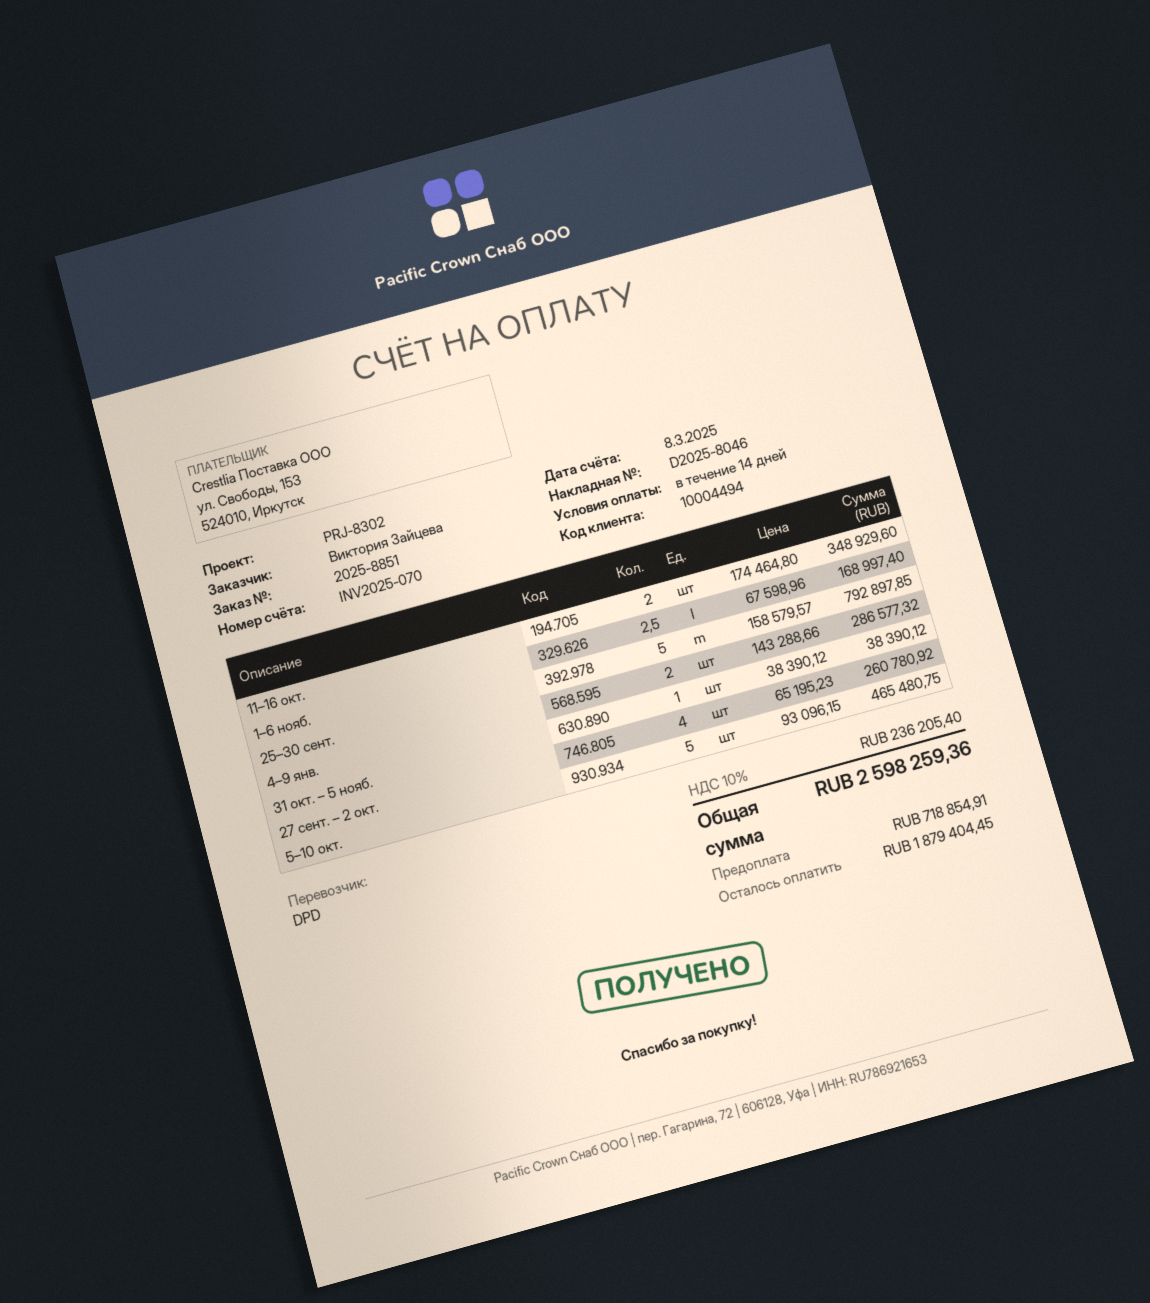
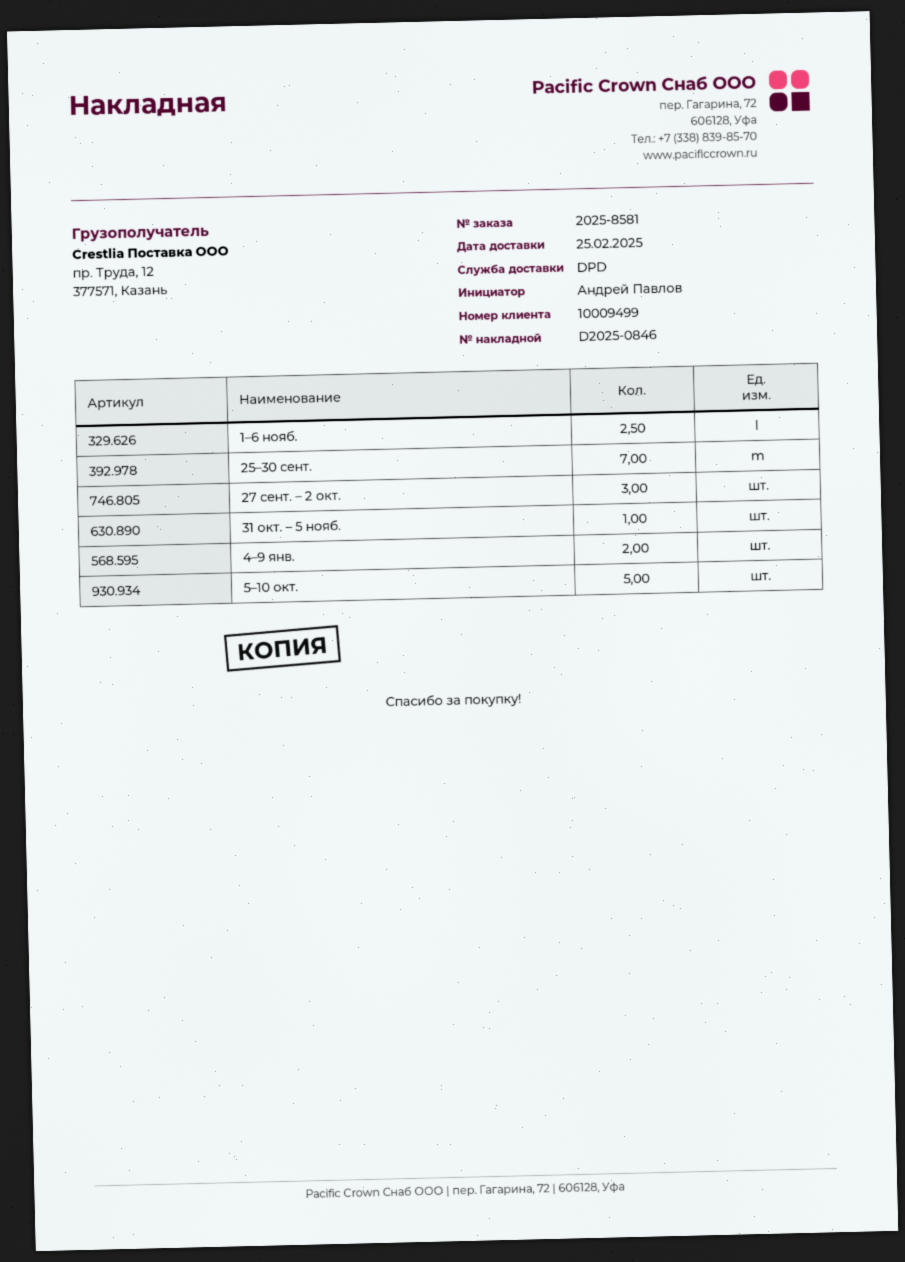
order number: 2025-8851 -> 2025-8581
delivery note number: D2025-8046 -> D2025-0846
customer number: 10004494 -> 10009499
ordered by: Виктория Зайцева -> Андрей Павлов
11–16 окт.: 2 -> none
25–30 сент.: 5 -> 7
27 сент. – 2 окт.: 4 -> 3

